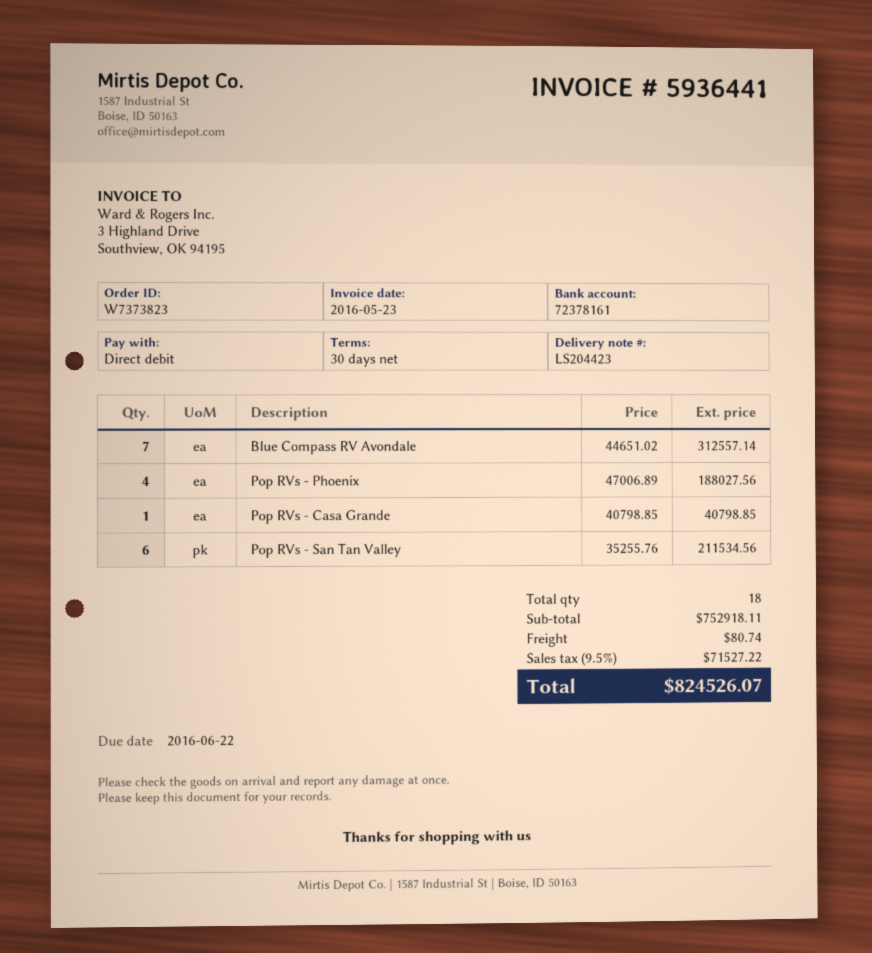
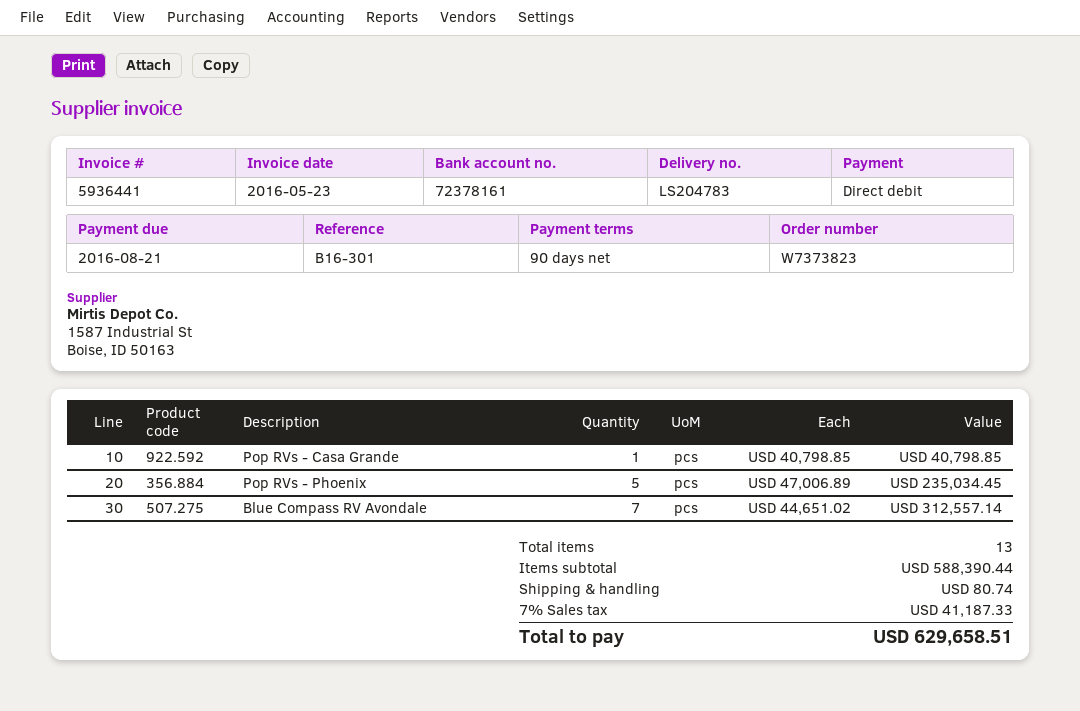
delivery note number: LS204423 -> LS204783
payment terms: 30 days -> 90 days
due date: 2016-06-22 -> 2016-08-21
Pop RVs - Phoenix: 4 x 47006.89 = 188027.56 -> 5 x 47006.89 = 235034.45
Pop RVs - San Tan Valley: 6 x 35255.76 = 211534.56 -> none
total quantity: 18 -> 13
subtotal: 752918.11 -> 588390.44
tax: 9.5% = 71527.22 -> 7% = 41187.33
total: 824526.07 -> 629658.51

